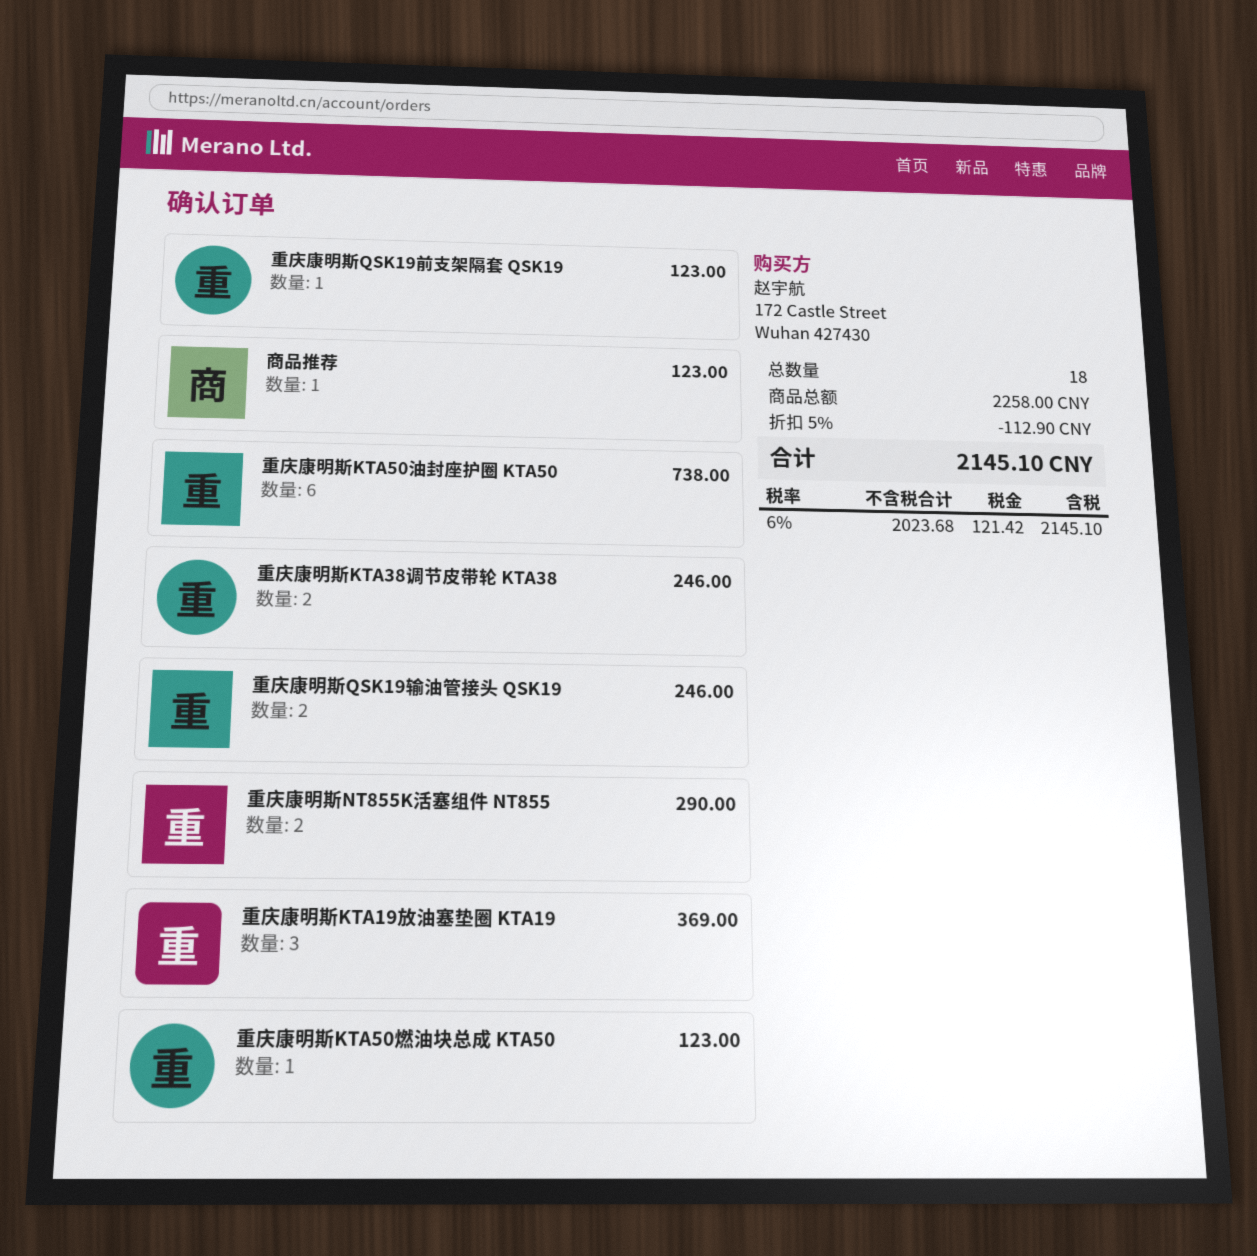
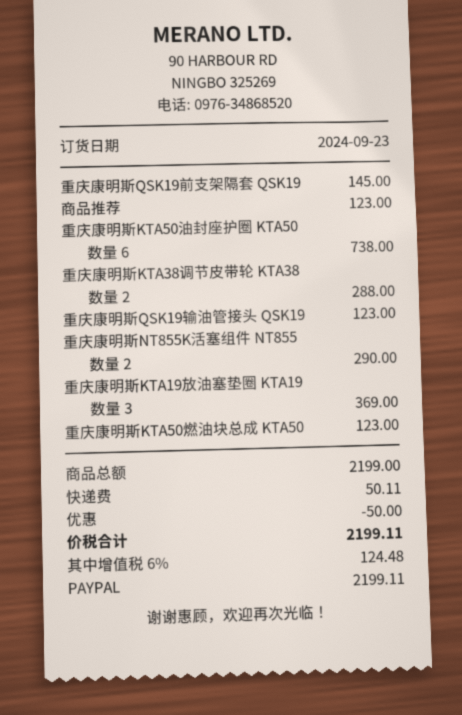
重庆康明斯QSK19前支架隔套 QSK19: 1 for 123.00 -> 1 for 145.00
重庆康明斯KTA38调节皮带轮 KTA38: 2 for 246.00 -> 2 for 288.00
重庆康明斯QSK19输油管接头 QSK19: 2 for 246.00 -> 1 for 123.00
subtotal: 2258.00 -> 2199.00
discount: 112.90 -> 50.00
shipping: none -> 50.11
tax: 6% = 121.42 -> 6% = 124.48
total: 2145.10 -> 2199.11

